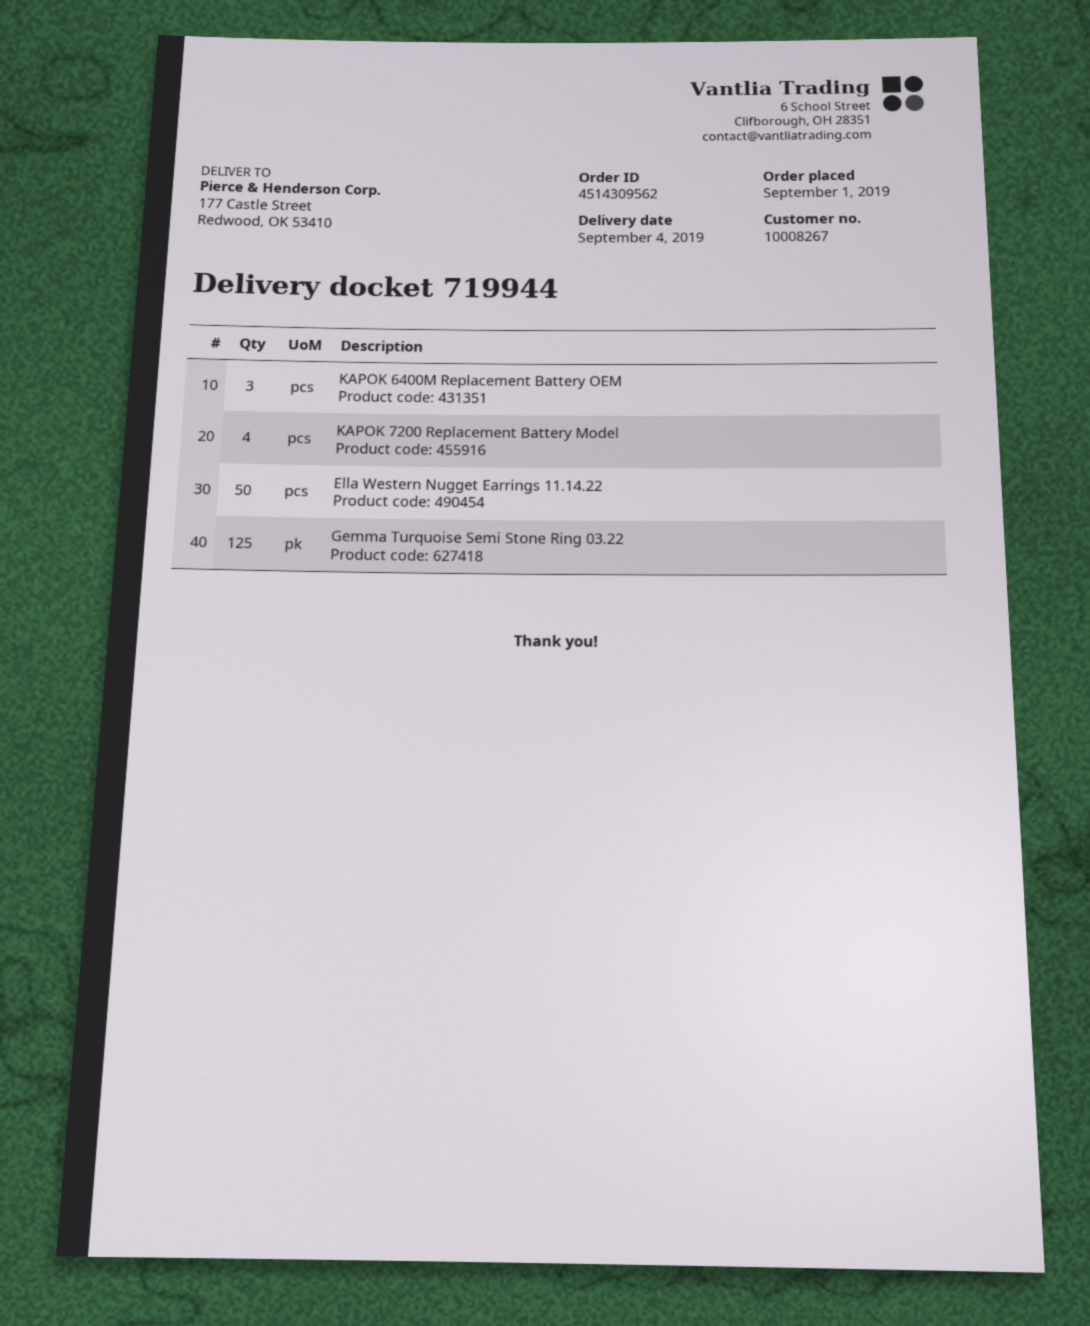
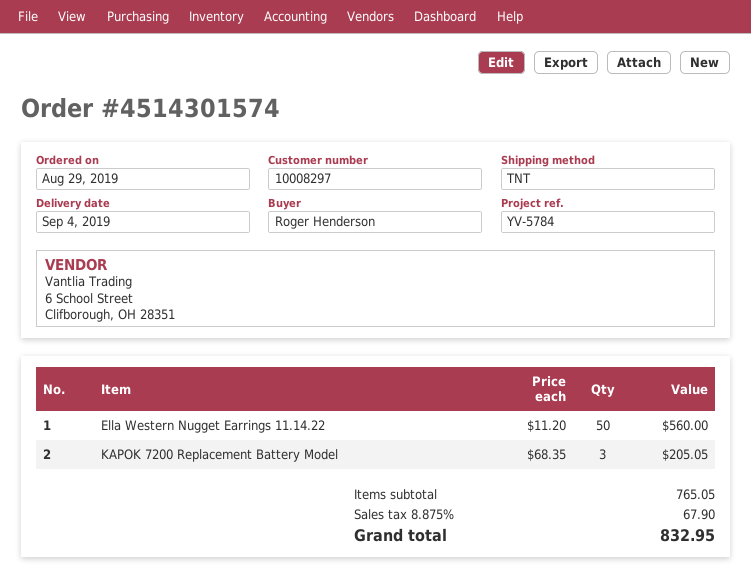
order number: 4514309562 -> 4514301574
order date: 2019-09-01 -> 2019-08-29
customer number: 10008267 -> 10008297
KAPOK 6400M Replacement Battery OEM: 3 -> none
KAPOK 7200 Replacement Battery Model: 4 -> 3
Gemma Turquoise Semi Stone Ring 03.22: 125 -> none

